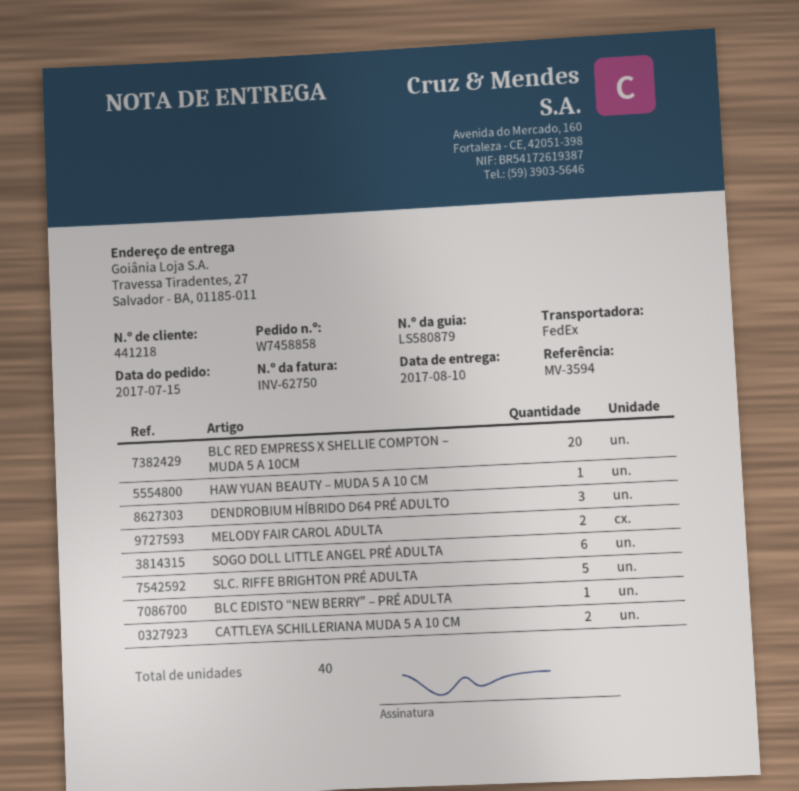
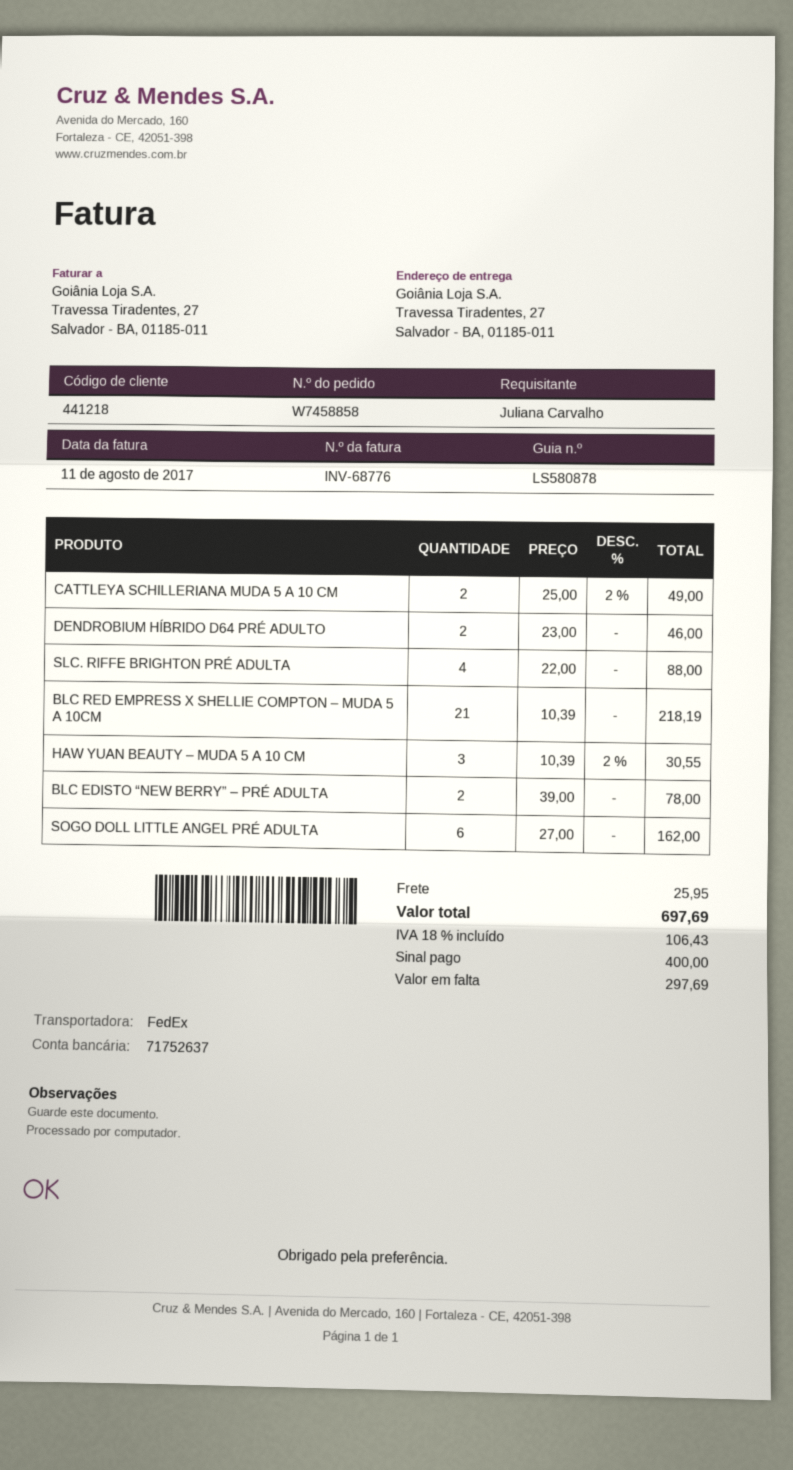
delivery note number: LS580879 -> LS580878
invoice number: INV-62750 -> INV-68776
BLC RED EMPRESS X SHELLIE COMPTON – MUDA 5 A 10CM: 20 -> 21
HAW YUAN BEAUTY – MUDA 5 A 10 CM: 1 -> 3
DENDROBIUM HÍBRIDO D64 PRÉ ADULTO: 3 -> 2
MELODY FAIR CAROL ADULTA: 2 -> none
SLC. RIFFE BRIGHTON PRÉ ADULTA: 5 -> 4
BLC EDISTO “NEW BERRY” – PRÉ ADULTA: 1 -> 2

